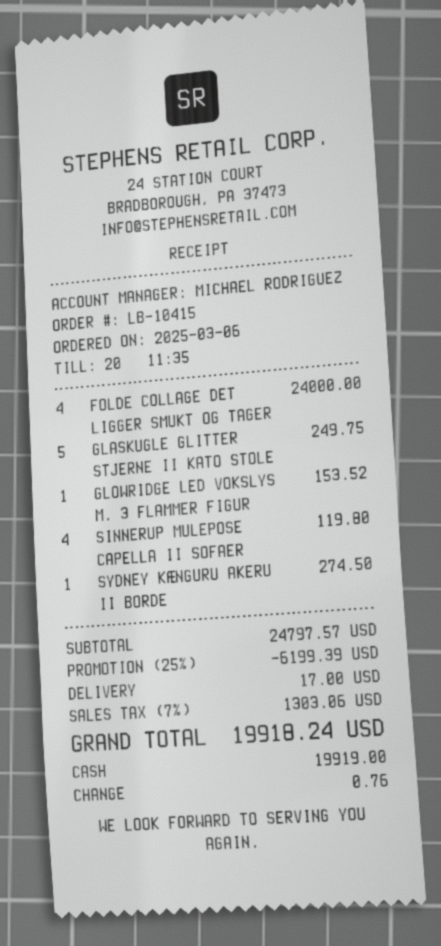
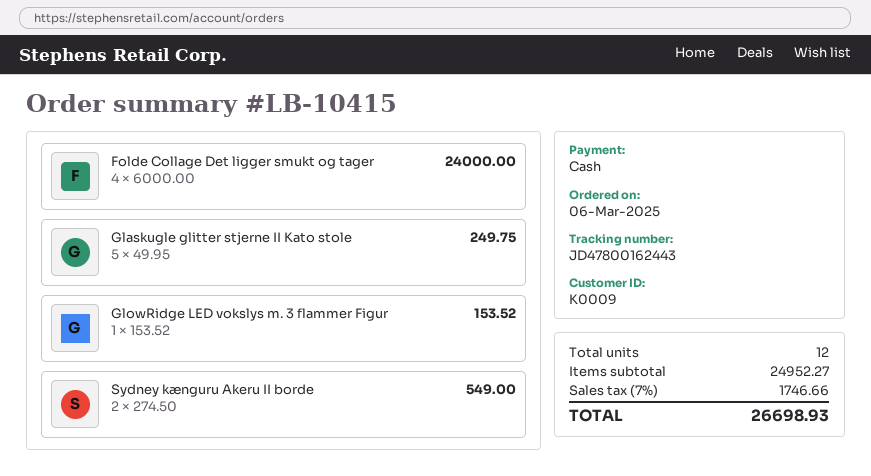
SINNERUP MULEPOSE CAPELLA II SOFAER: 4 for 119.80 -> none
SYDNEY KÆNGURU AKERU II BORDE: 1 for 274.50 -> 2 for 549.00
subtotal: 24797.57 -> 24952.27
discount: 25% = 6199.39 -> none
shipping: 17.00 -> none
tax: 7% = 1303.06 -> 7% = 1746.66
total: 19918.24 -> 26698.93

